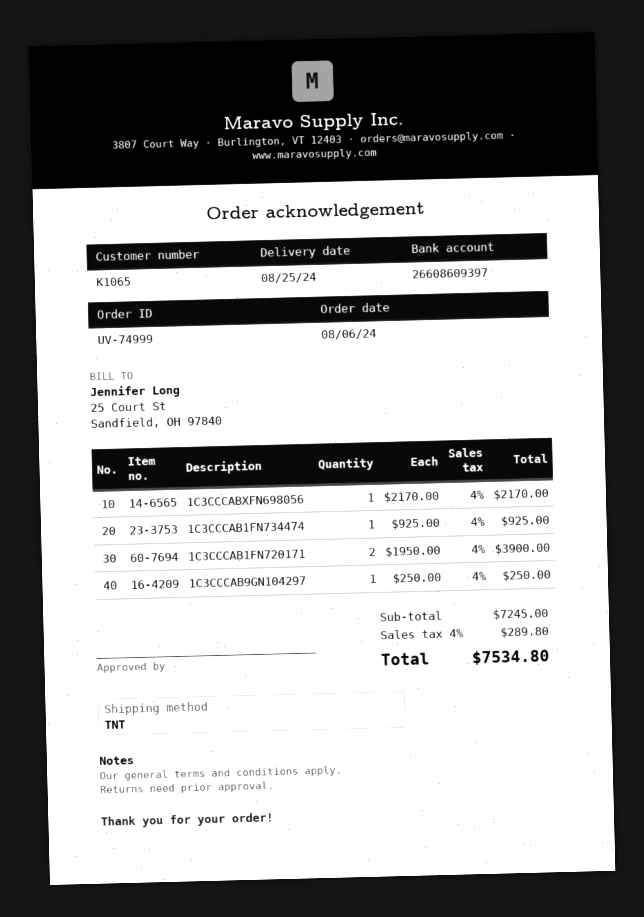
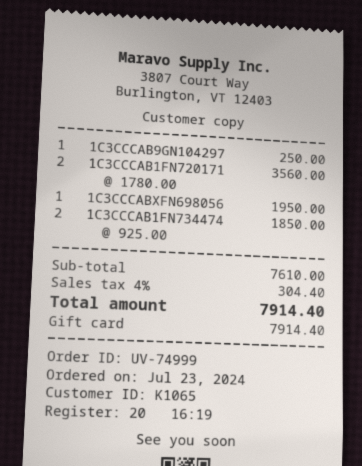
order date: 2024-08-06 -> 2024-07-23
1C3CCCABXFN698056: 1 x 2170.00 = 2170.00 -> 1 x 1950.00 = 1950.00
1C3CCCAB1FN734474: 1 x 925.00 = 925.00 -> 2 x 925.00 = 1850.00
1C3CCCAB1FN720171: 2 x 1950.00 = 3900.00 -> 2 x 1780.00 = 3560.00
subtotal: 7245.00 -> 7610.00
tax: 4% = 289.80 -> 4% = 304.40
total: 7534.80 -> 7914.40

